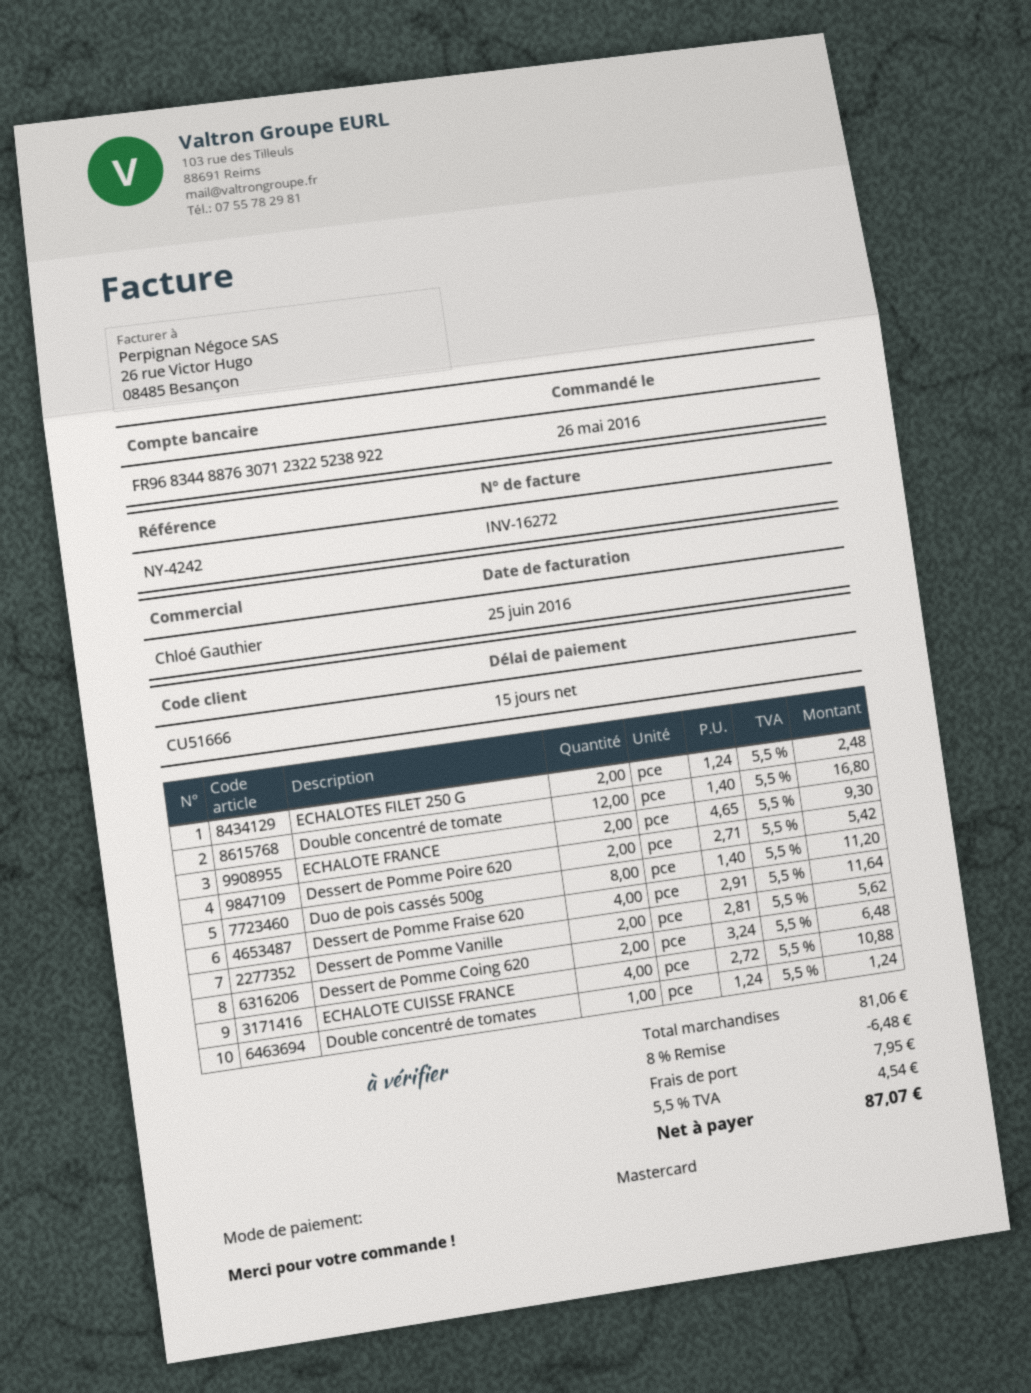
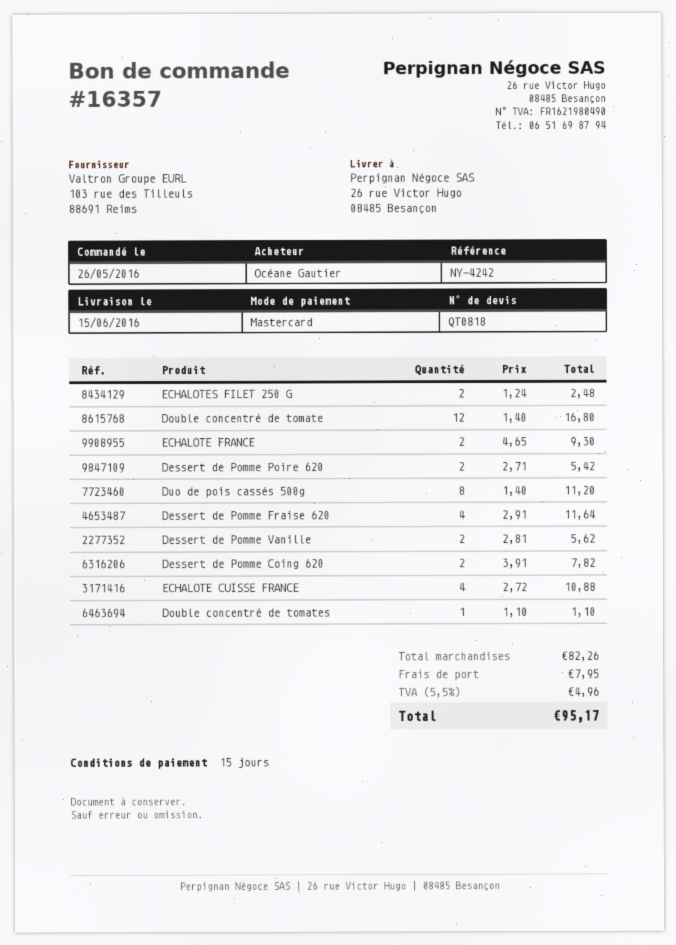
Dessert de Pomme Coing 620: 2 x 3.24 = 6.48 -> 2 x 3.91 = 7.82
Double concentré de tomates: 1 x 1.24 = 1.24 -> 1 x 1.10 = 1.10
subtotal: 81.06 -> 82.26
discount: 8% = 6.48 -> none
tax: 5.5% = 4.54 -> 5.5% = 4.96
total: 87.07 -> 95.17

